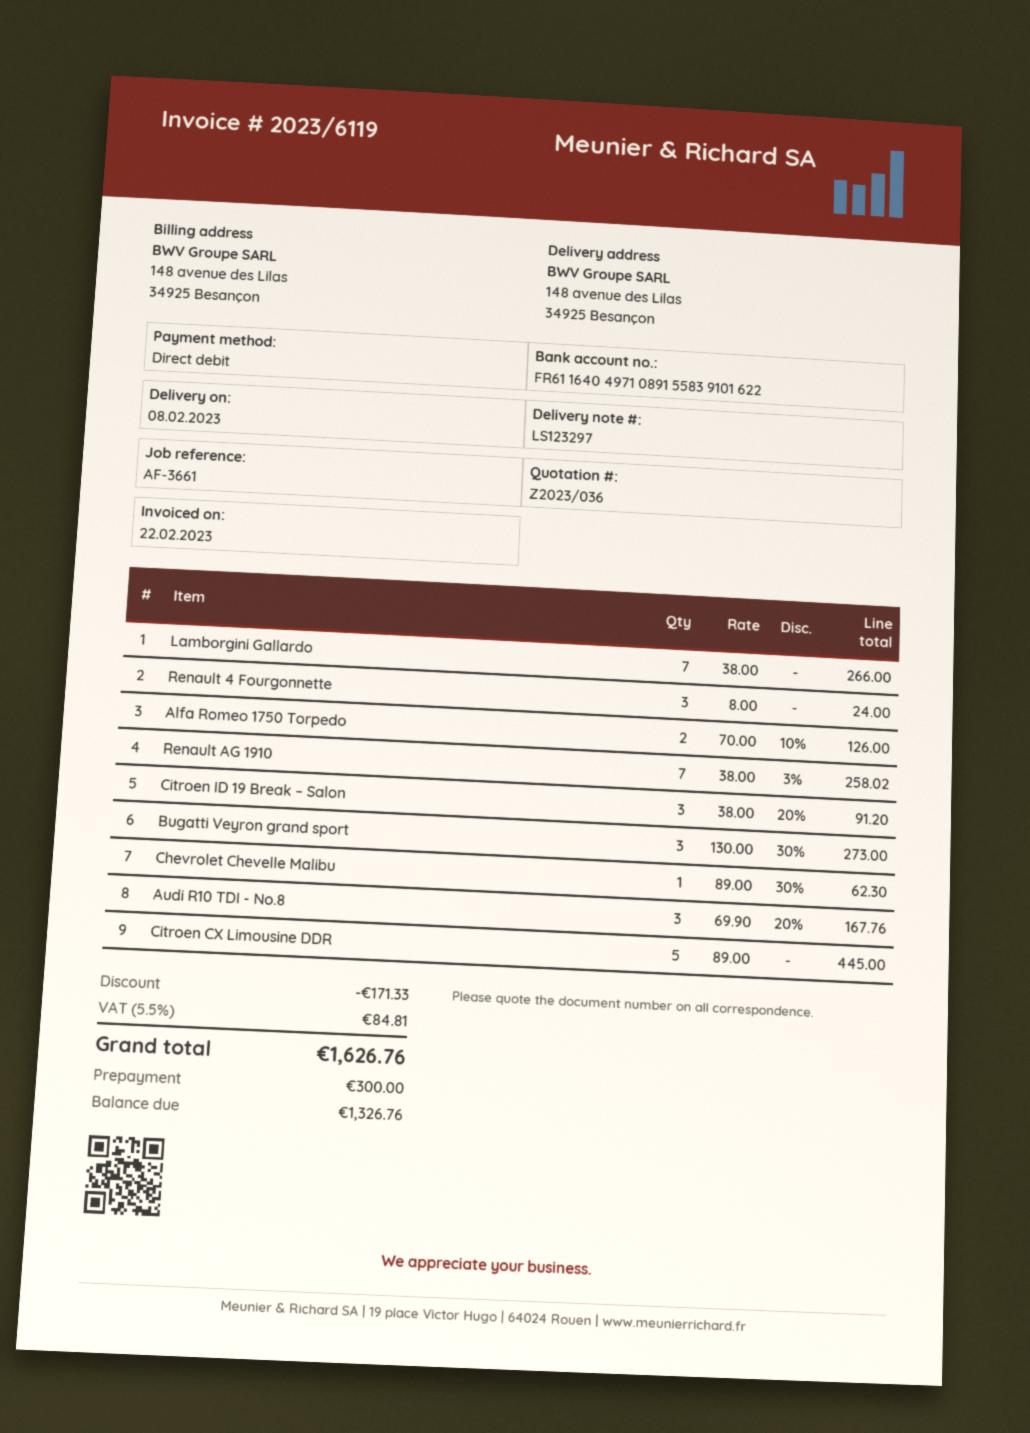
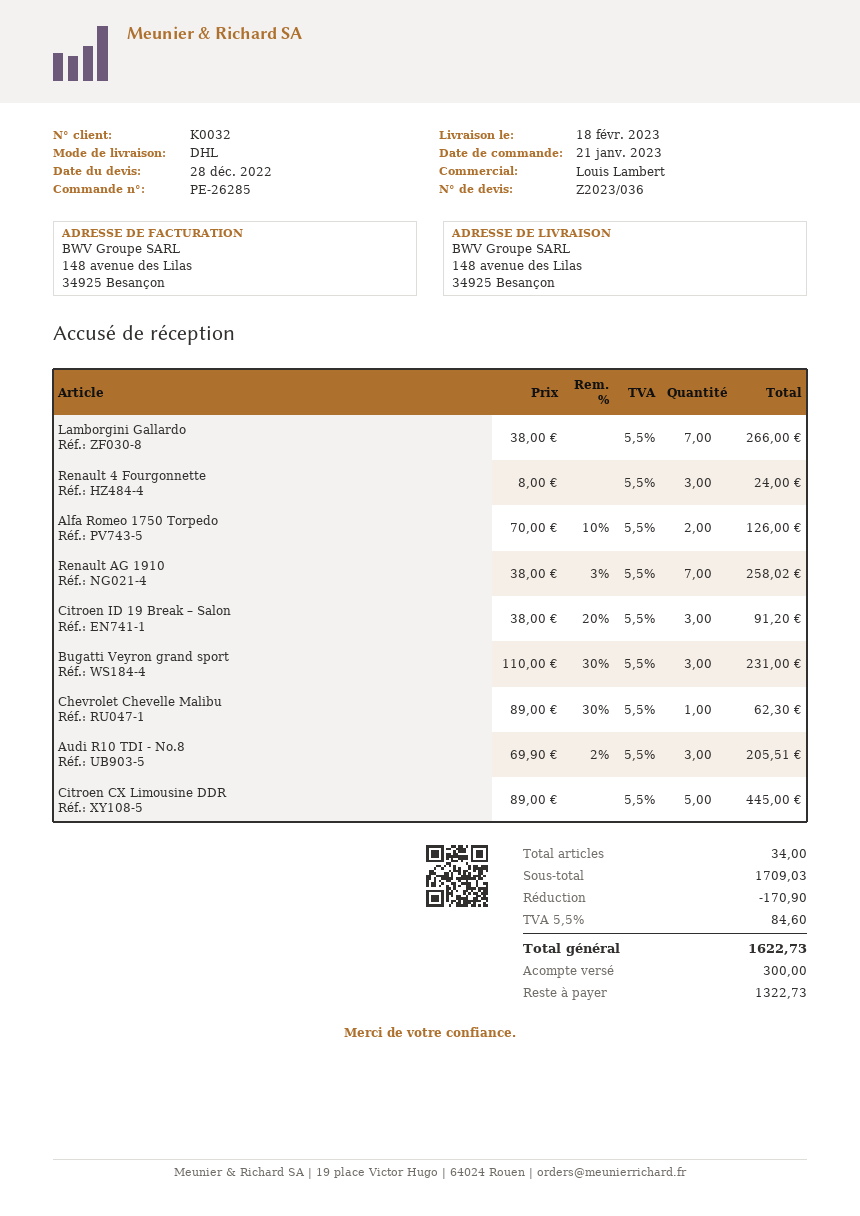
delivery date: 2023-02-08 -> 2023-02-18
Bugatti Veyron grand sport: 3 x 130.00 - 30% = 273.00 -> 3 x 110.00 - 30% = 231.00
Audi R10 TDI - No.8: 3 x 69.90 - 20% = 167.76 -> 3 x 69.90 - 2% = 205.51
discount: 171.33 -> 170.90
tax: 5.5% = 84.81 -> 5.5% = 84.60
total: 1626.76 -> 1622.73
balance: 1326.76 -> 1322.73

